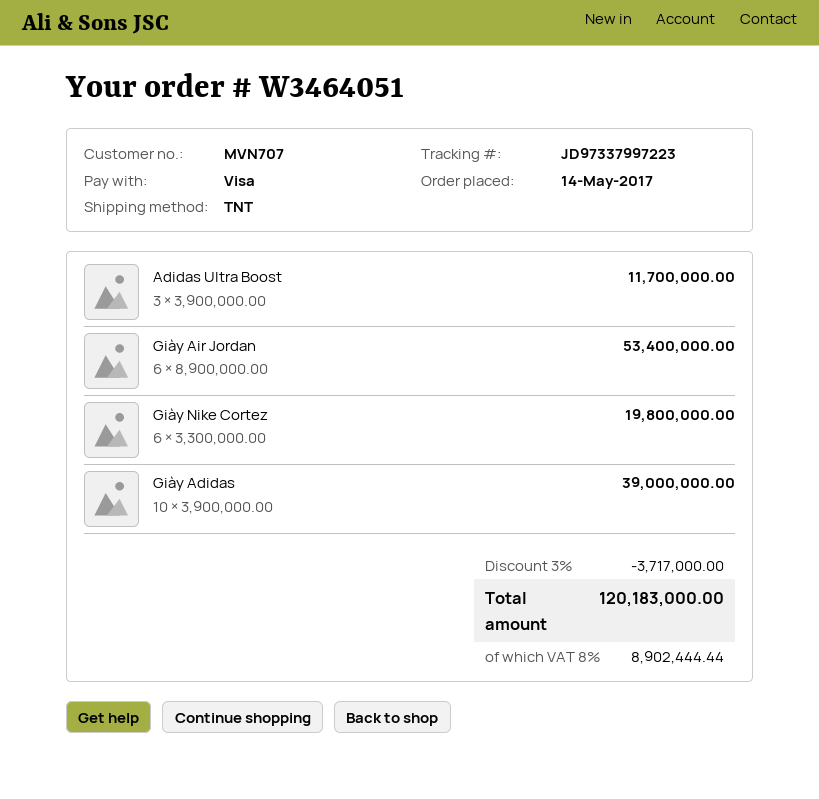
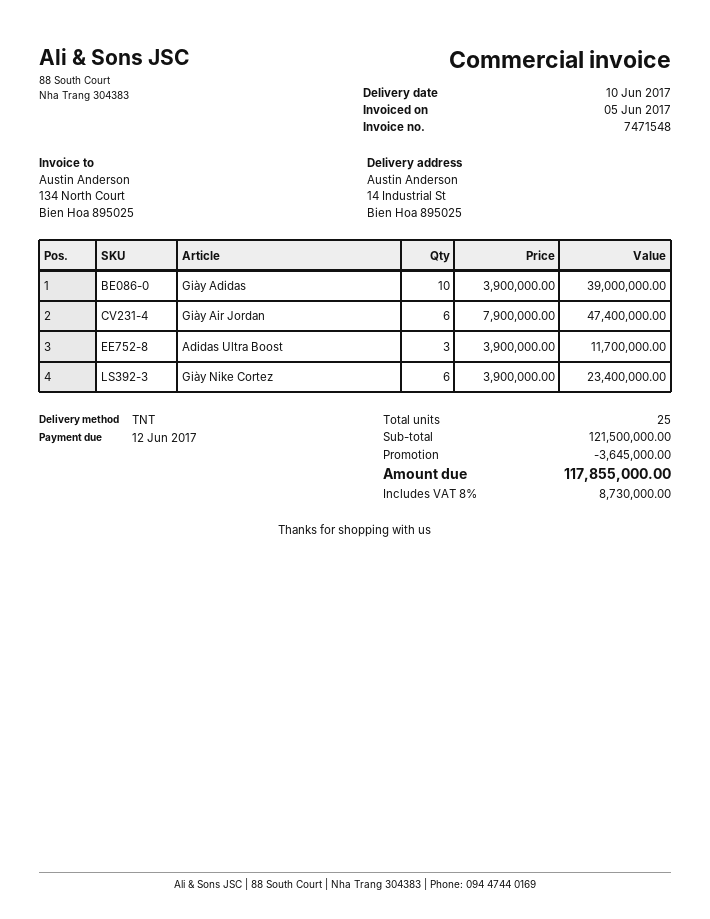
Giày Air Jordan: 6 x 8900000.00 = 53400000.00 -> 6 x 7900000.00 = 47400000.00
Giày Nike Cortez: 6 x 3300000.00 = 19800000.00 -> 6 x 3900000.00 = 23400000.00
discount: 3717000.00 -> 3645000.00
tax: 8% = 8902444.44 -> 8% = 8730000.00
total: 120183000.00 -> 117855000.00

